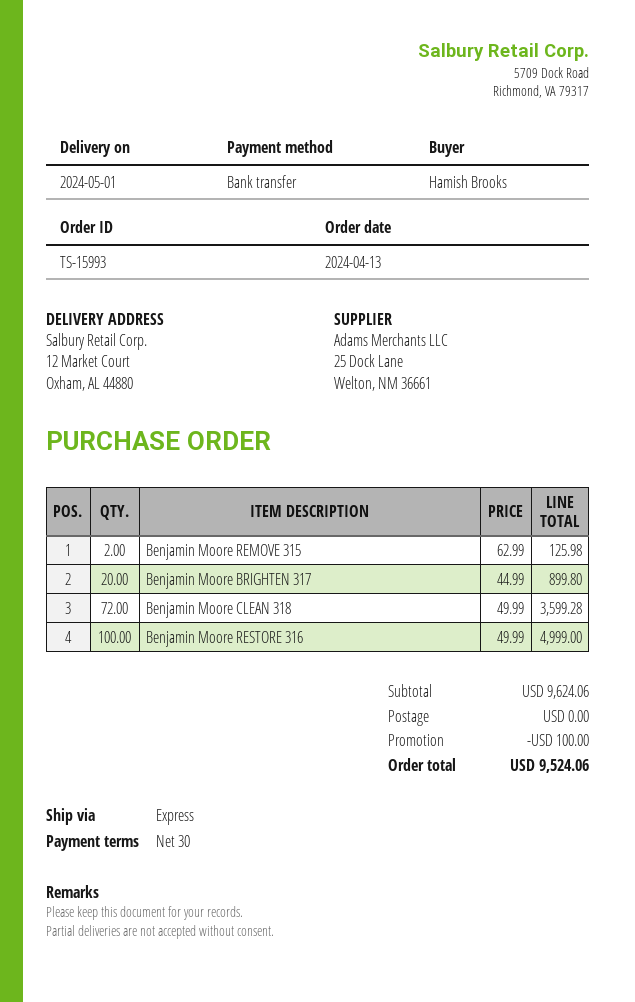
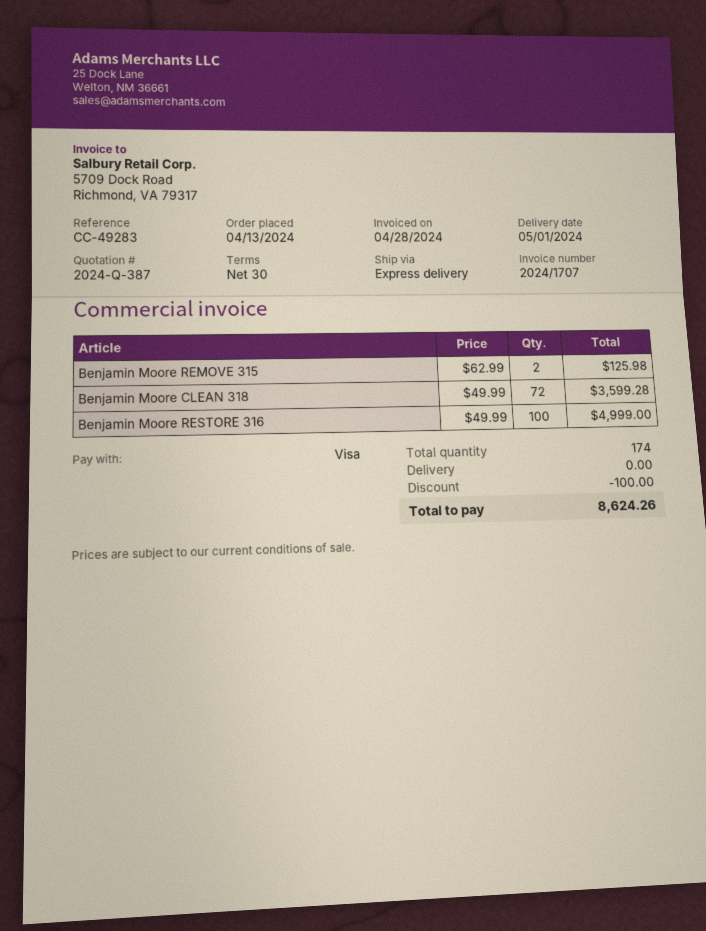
payment method: bank transfer -> Visa
Benjamin Moore BRIGHTEN 317: 20 x 44.99 = 899.80 -> none
total: 9524.06 -> 8624.26

